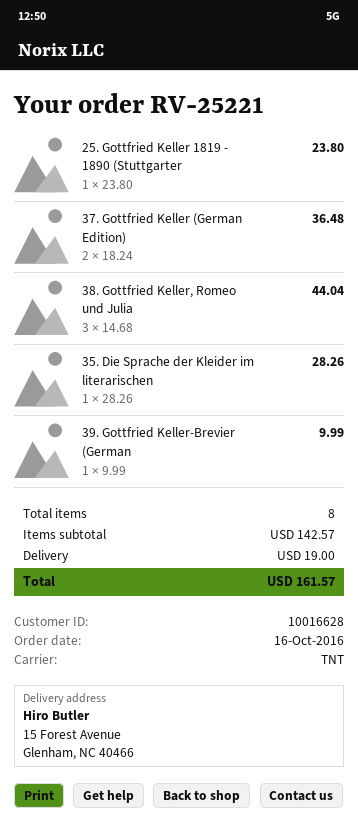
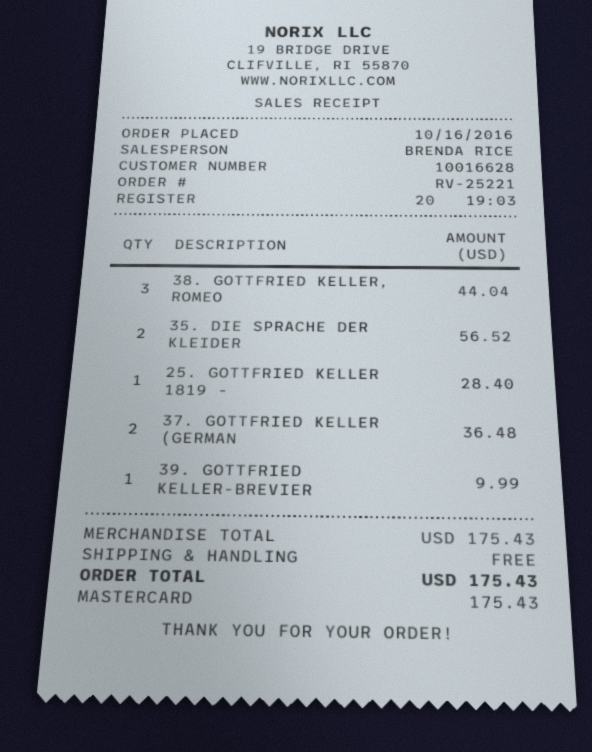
25. Gottfried Keller 1819 - 1890 (Stuttgarter: 1 for 23.80 -> 1 for 28.40
35. Die Sprache der Kleider im literarischen: 1 for 28.26 -> 2 for 56.52
subtotal: 142.57 -> 175.43
shipping: 19.00 -> 0.00
total: 161.57 -> 175.43

